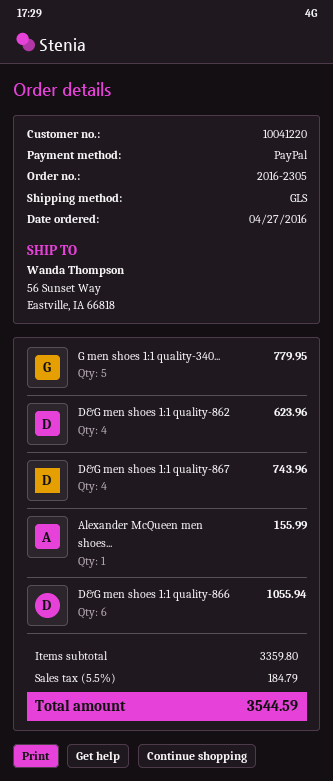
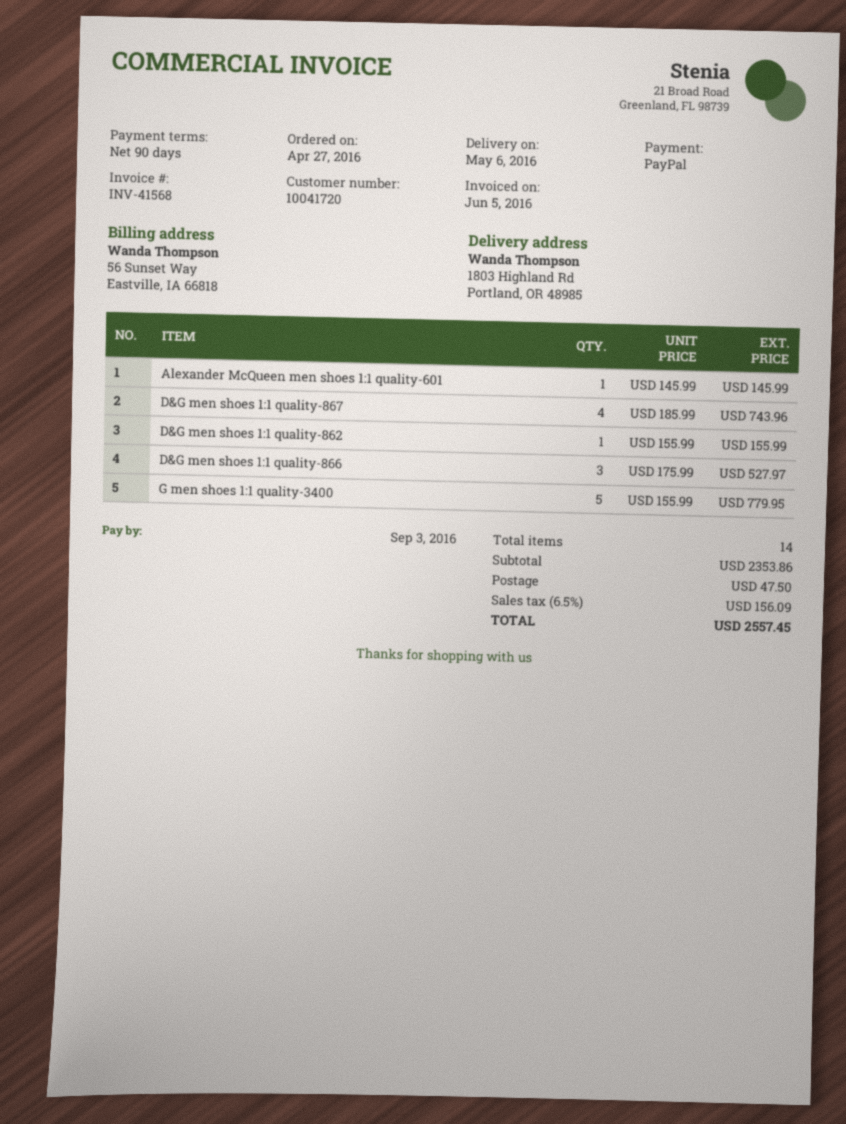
customer number: 10041220 -> 10041720
ship to: 56 Sunset Way, Eastville, IA 66818 -> 1803 Highland Rd, Portland, OR 48985
D&G men shoes 1:1 quality-862: 4 for 623.96 -> 1 for 155.99
Alexander McQueen men shoes...: 1 for 155.99 -> 1 for 145.99
D&G men shoes 1:1 quality-866: 6 for 1055.94 -> 3 for 527.97
subtotal: 3359.80 -> 2353.86
shipping: none -> 47.50
tax: 5.5% = 184.79 -> 6.5% = 156.09
total: 3544.59 -> 2557.45

